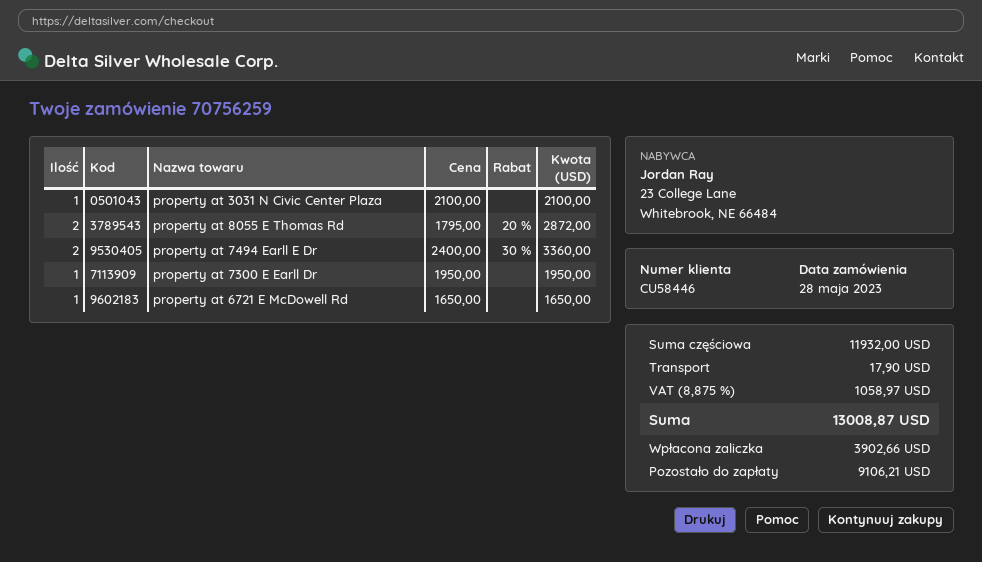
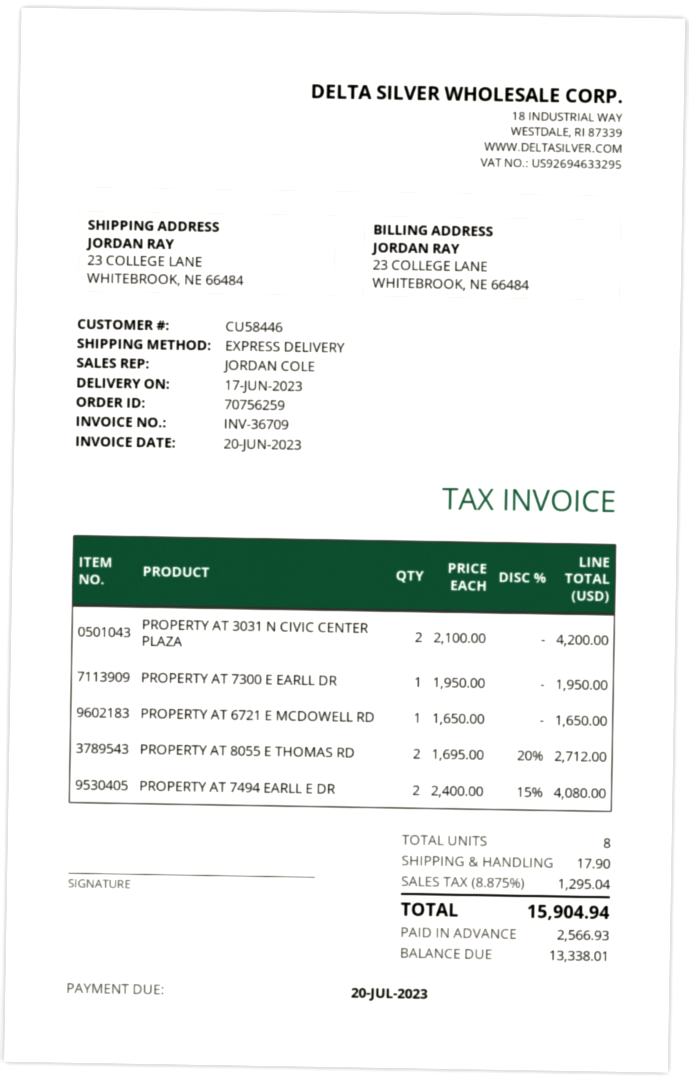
property at 3031 N Civic Center Plaza: 1 x 2100.00 = 2100.00 -> 2 x 2100.00 = 4200.00
property at 8055 E Thomas Rd: 2 x 1795.00 - 20% = 2872.00 -> 2 x 1695.00 - 20% = 2712.00
property at 7494 Earll E Dr: 2 x 2400.00 - 30% = 3360.00 -> 2 x 2400.00 - 15% = 4080.00
tax: 8.875% = 1058.97 -> 8.875% = 1295.04
total: 13008.87 -> 15904.94
deposit: 3902.66 -> 2566.93
balance: 9106.21 -> 13338.01

